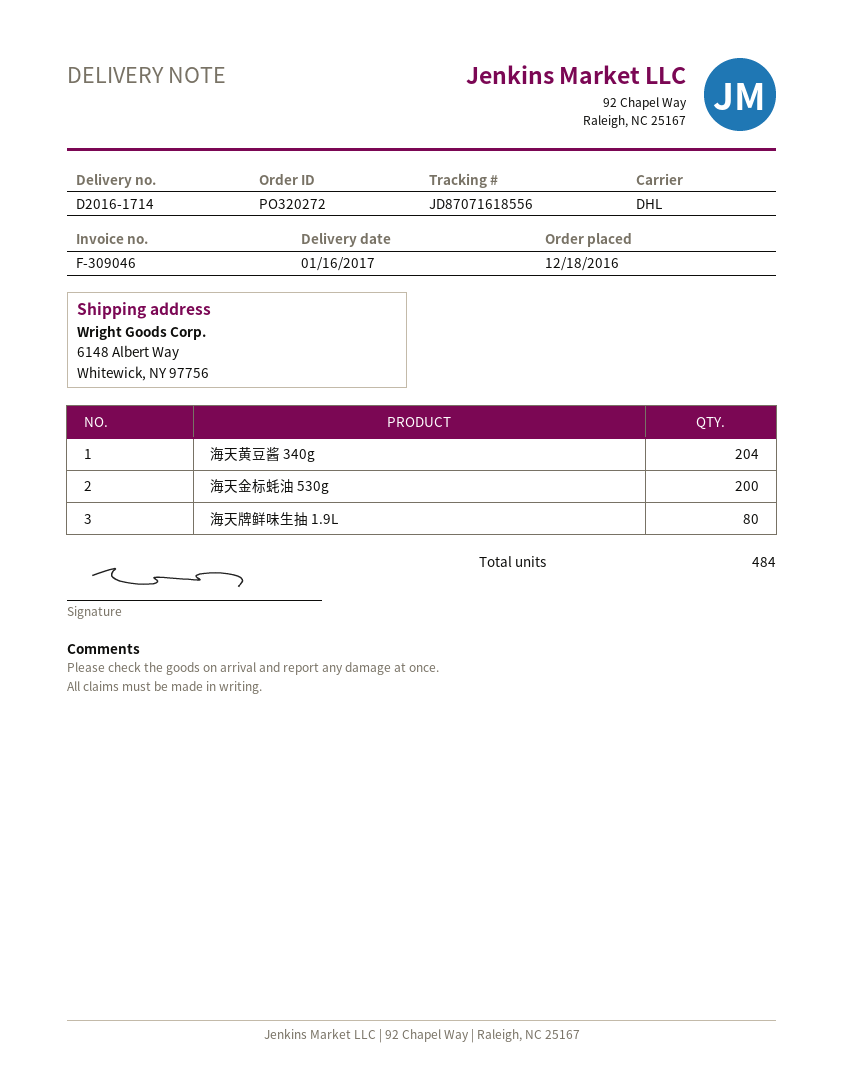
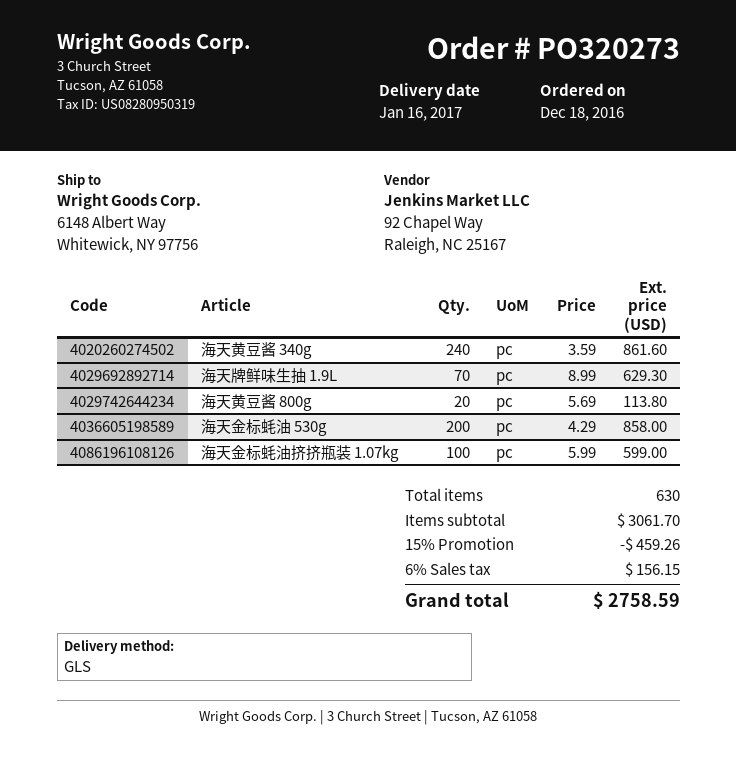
order number: PO320272 -> PO320273
shipping method: DHL -> GLS
海天黄豆酱 340g: 204 -> 240
海天牌鲜味生抽 1.9L: 80 -> 70
海天黄豆酱 800g: none -> 20
海天金标蚝油挤挤瓶装 1.07kg: none -> 100
total quantity: 484 -> 630

